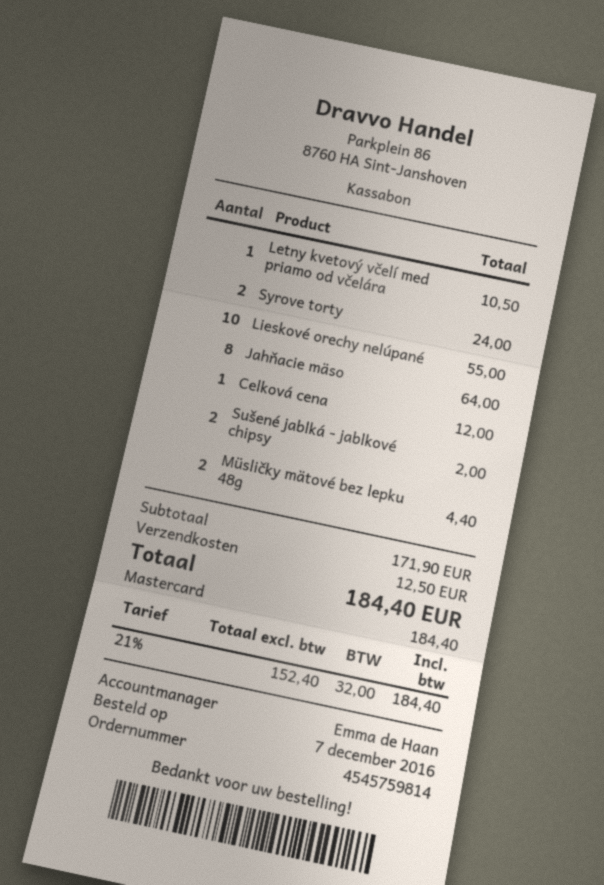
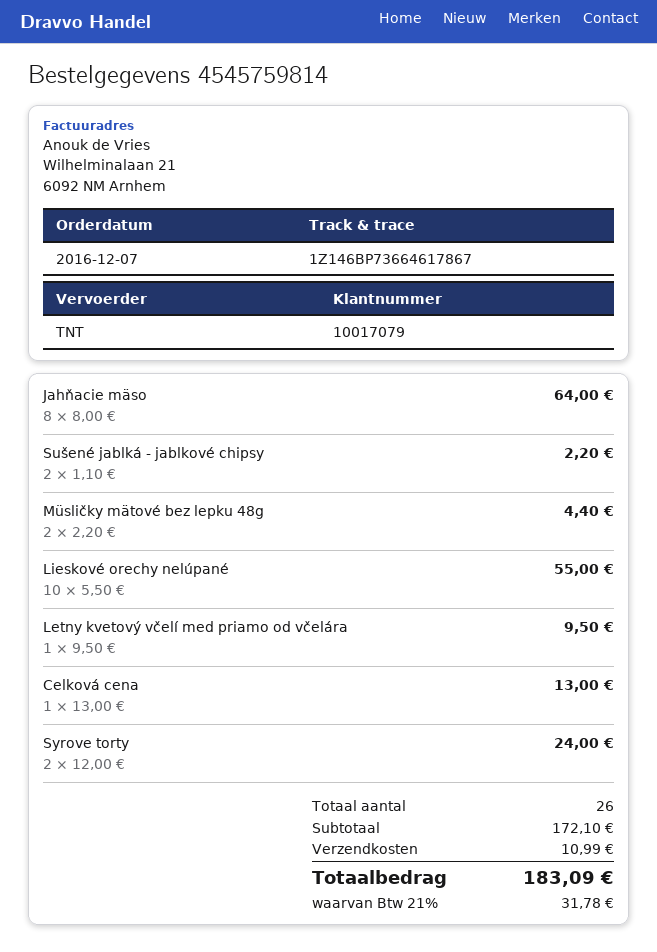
Letny kvetový včelí med priamo od včelára: 1 for 10.50 -> 1 for 9.50
Celková cena: 1 for 12.00 -> 1 for 13.00
Sušené jablká - jablkové chipsy: 2 for 2.00 -> 2 for 2.20
subtotal: 171.90 -> 172.10
shipping: 12.50 -> 10.99
tax: 21% = 32.00 -> 21% = 31.78
total: 184.40 -> 183.09

